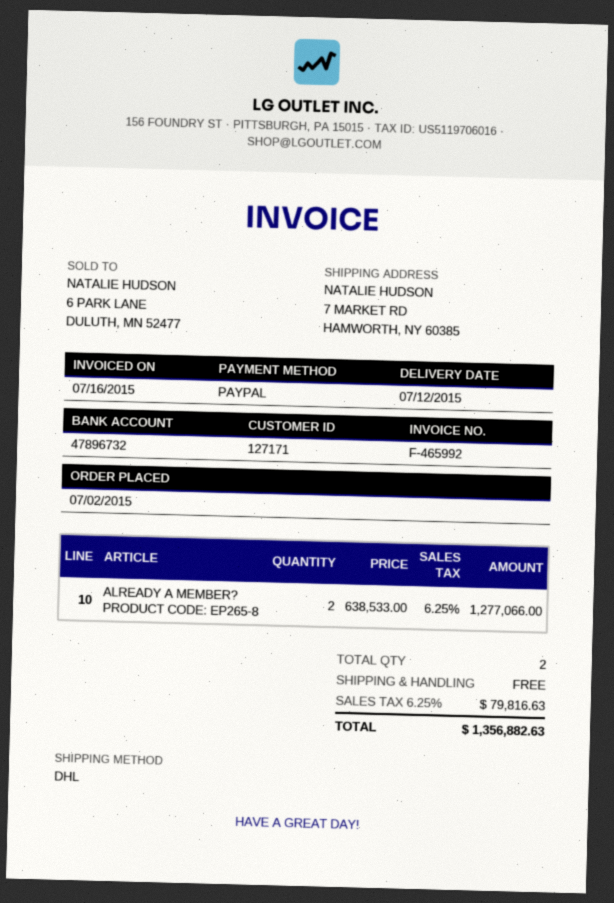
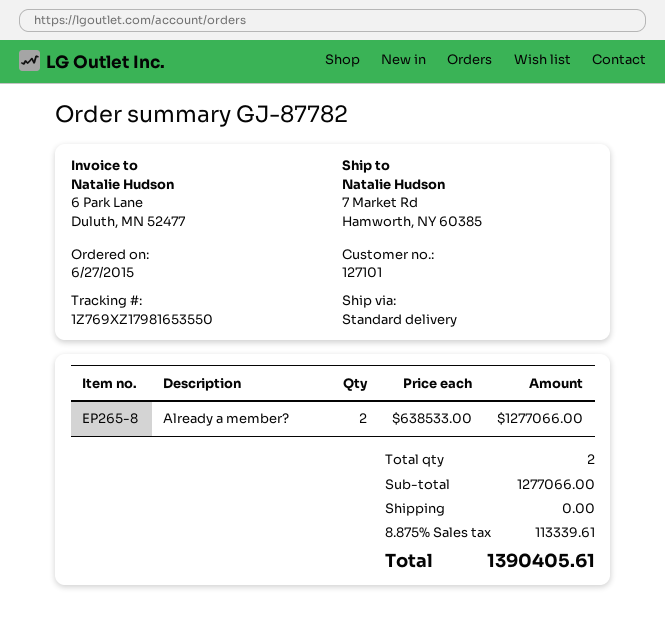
order date: 2015-07-02 -> 2015-06-27
customer number: 127171 -> 127101
shipping method: DHL -> standard
tax: 6.25% = 79816.63 -> 8.875% = 113339.61
total: 1356882.63 -> 1390405.61

